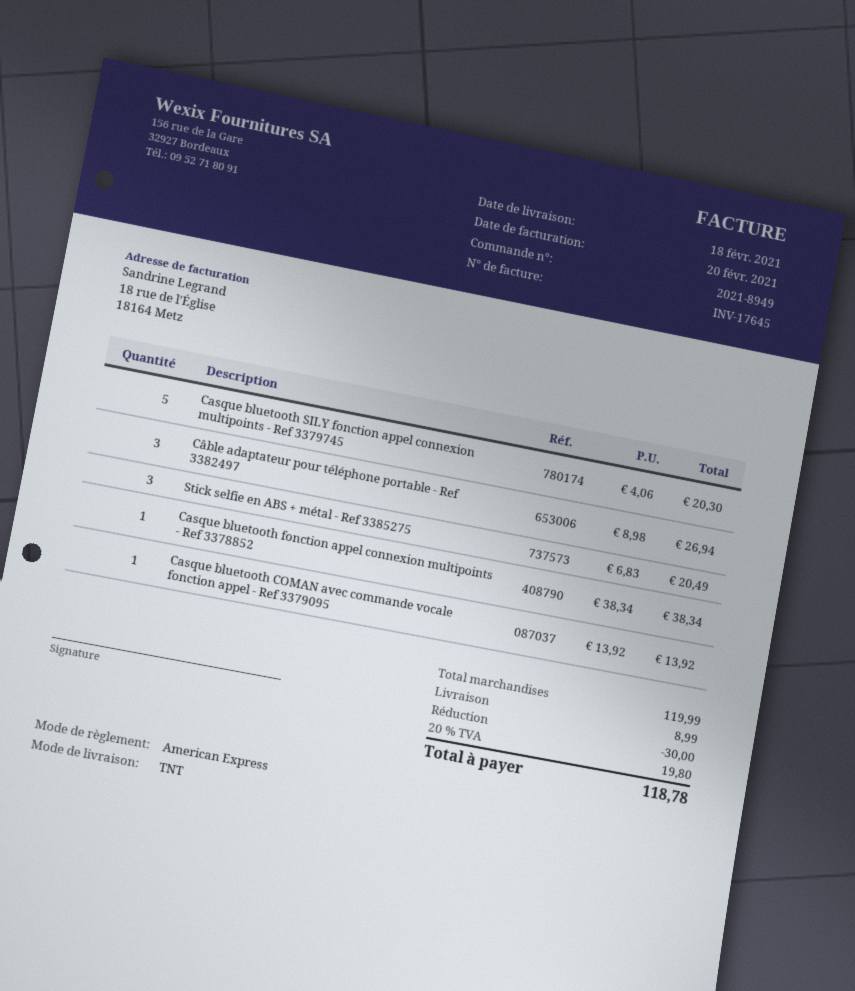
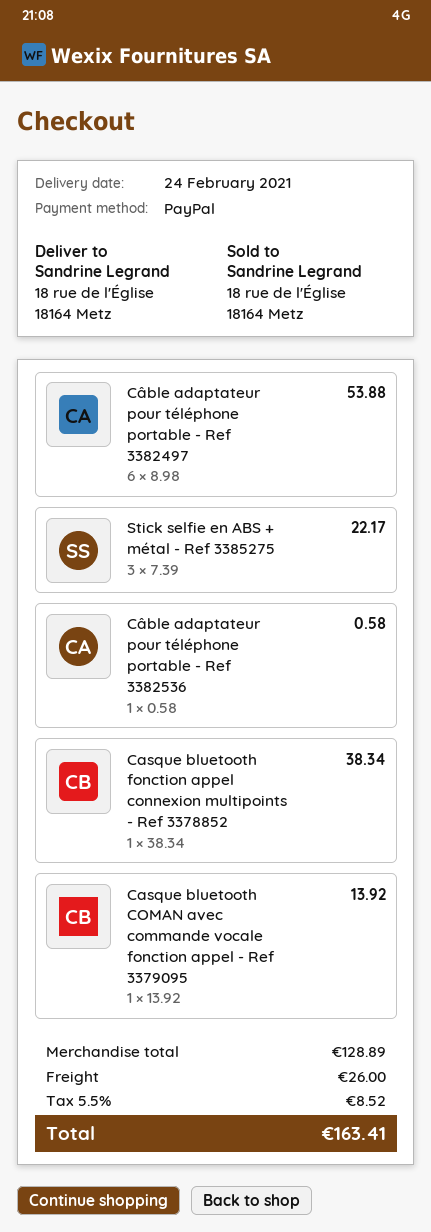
delivery date: 2021-02-18 -> 2021-02-24
payment method: American Express -> PayPal
Casque bluetooth SILY fonction appel connexion multipoints - Ref 3379745: 5 x 4.06 = 20.30 -> none
Câble adaptateur pour téléphone portable - Ref 3382497: 3 x 8.98 = 26.94 -> 6 x 8.98 = 53.88
Stick selfie en ABS + métal - Ref 3385275: 3 x 6.83 = 20.49 -> 3 x 7.39 = 22.17
Câble adaptateur pour téléphone portable - Ref 3382536: none -> 1 x 0.58 = 0.58
subtotal: 119.99 -> 128.89
discount: 30.00 -> none
shipping: 8.99 -> 26.00
tax: 20% = 19.80 -> 5.5% = 8.52
total: 118.78 -> 163.41

